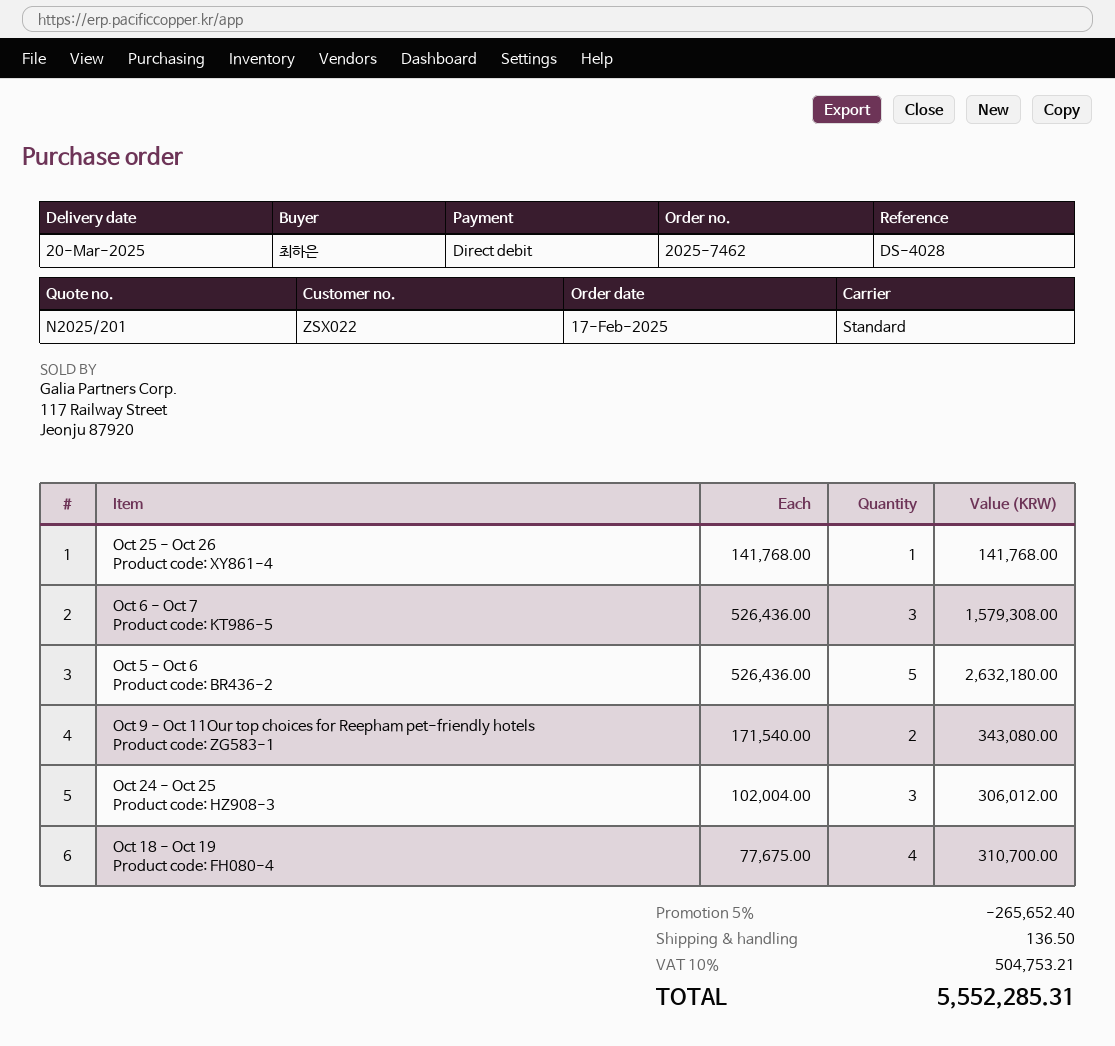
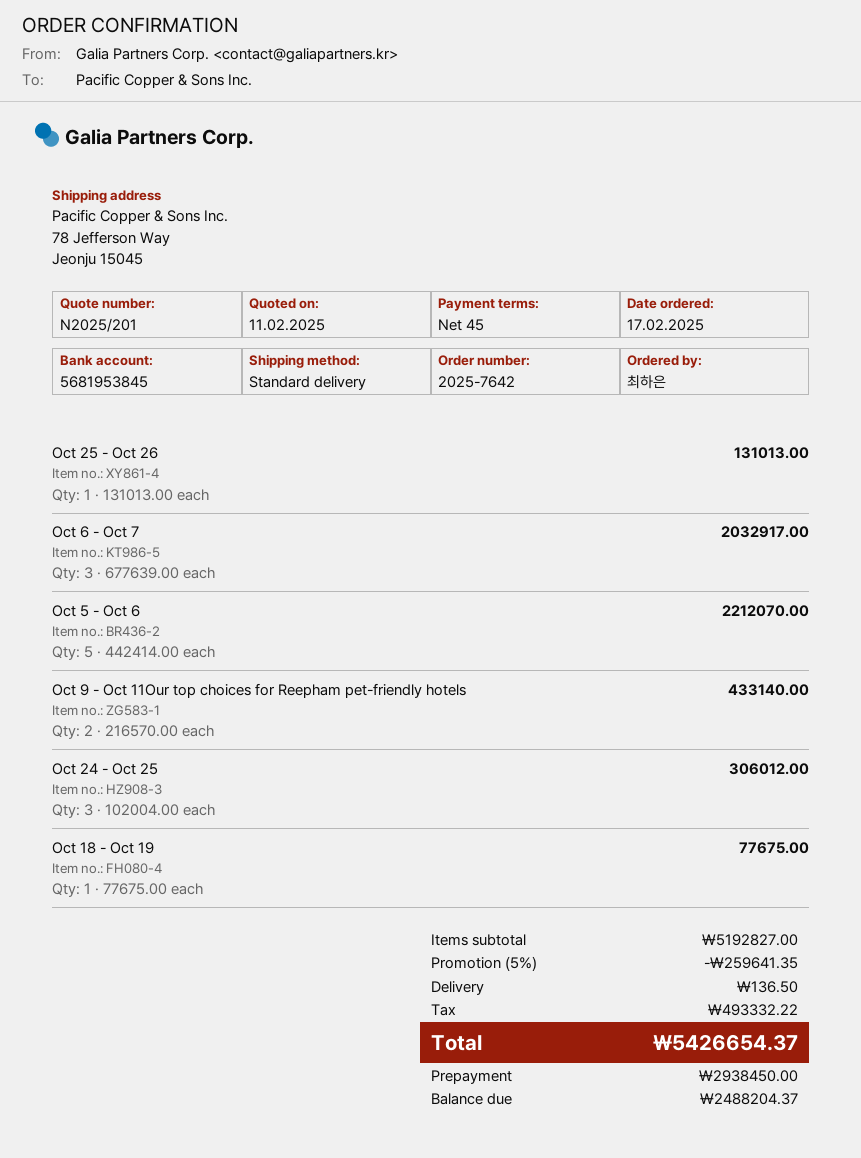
order number: 2025-7462 -> 2025-7642
Oct 25 - Oct 26: 1 x 141768.00 = 141768.00 -> 1 x 131013.00 = 131013.00
Oct 6 - Oct 7: 3 x 526436.00 = 1579308.00 -> 3 x 677639.00 = 2032917.00
Oct 5 - Oct 6: 5 x 526436.00 = 2632180.00 -> 5 x 442414.00 = 2212070.00
Oct 9 - Oct 11Our top choices for Reepham pet-friendly hotels: 2 x 171540.00 = 343080.00 -> 2 x 216570.00 = 433140.00
Oct 18 - Oct 19: 4 x 77675.00 = 310700.00 -> 1 x 77675.00 = 77675.00
discount: 5% = 265652.40 -> 5% = 259641.35
tax: 504753.21 -> 493332.22
total: 5552285.31 -> 5426654.37

